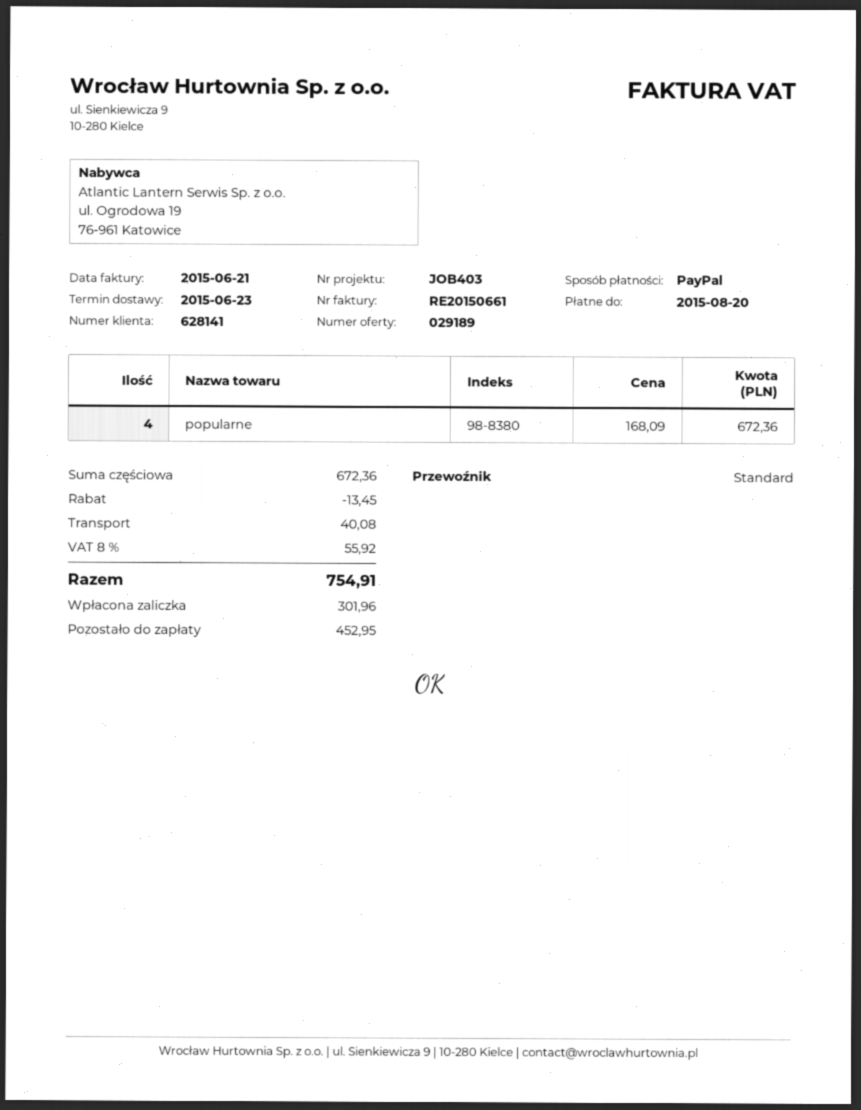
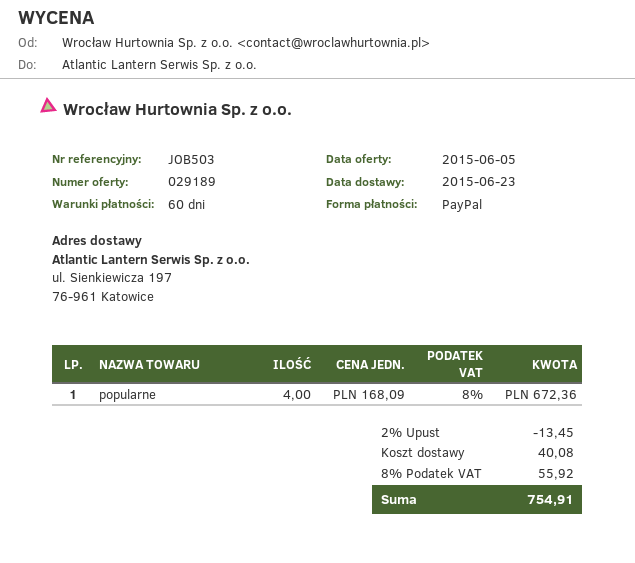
reference: JOB403 -> JOB503

